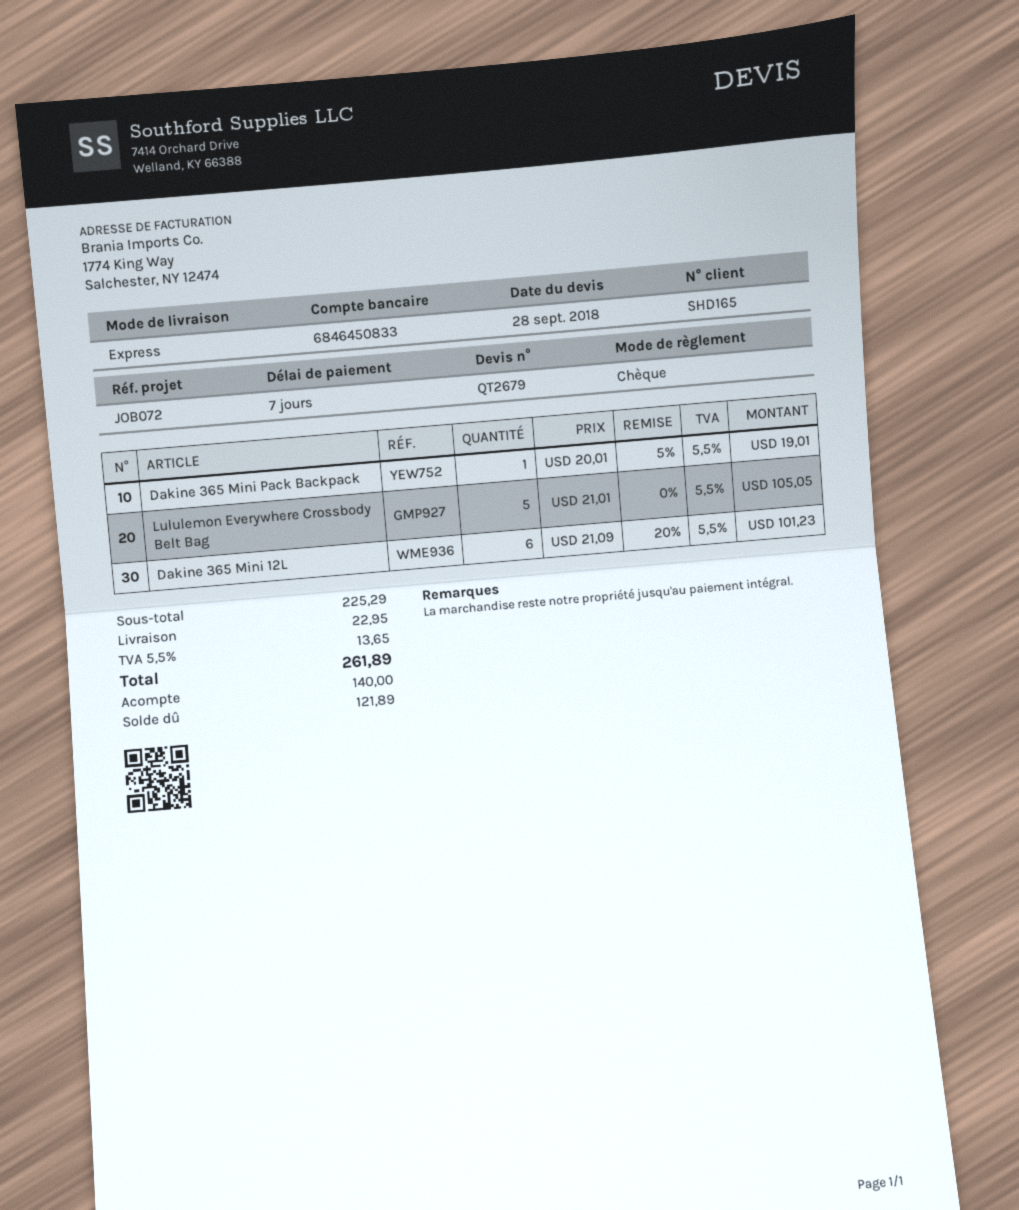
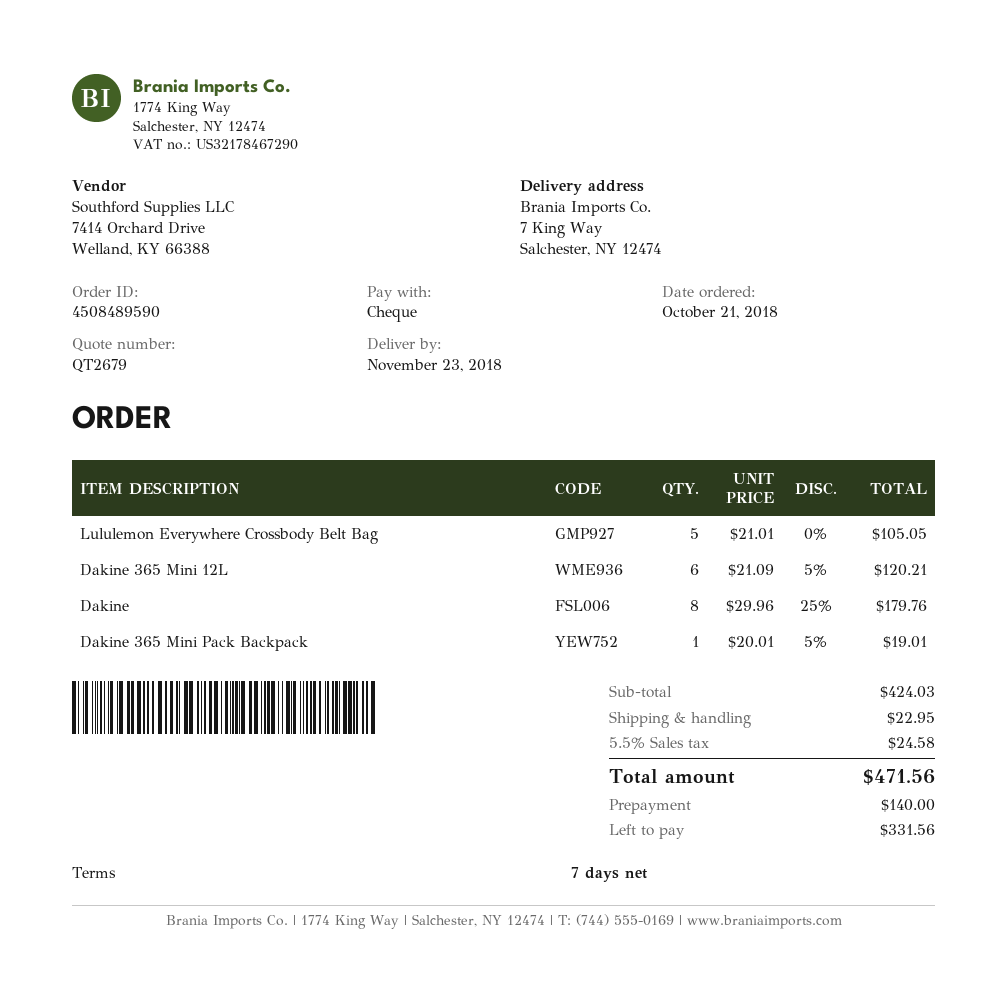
Dakine 365 Mini 12L: 6 x 21.09 - 20% = 101.23 -> 6 x 21.09 - 5% = 120.21
Dakine: none -> 8 x 29.96 - 25% = 179.76
subtotal: 225.29 -> 424.03
tax: 5.5% = 13.65 -> 5.5% = 24.58
total: 261.89 -> 471.56
balance: 121.89 -> 331.56

